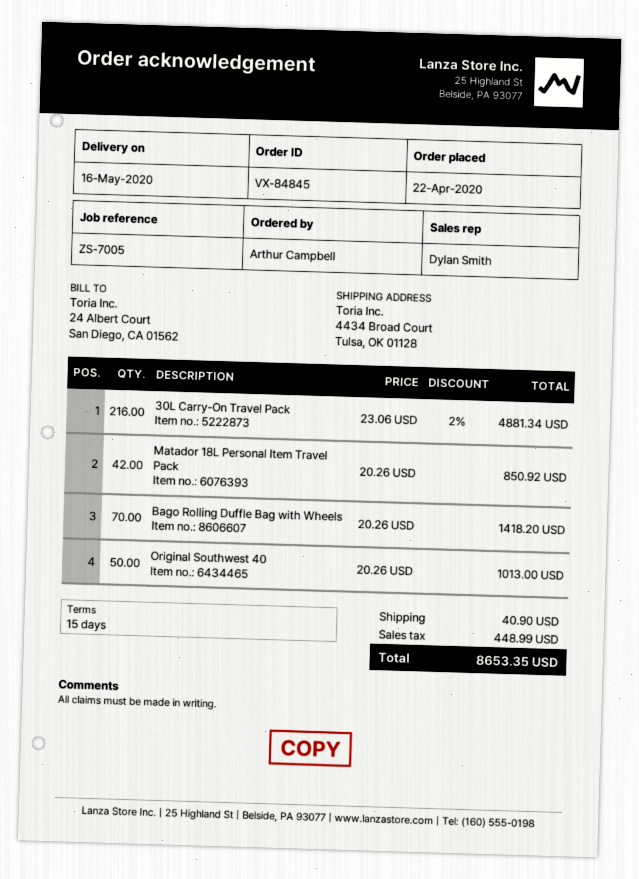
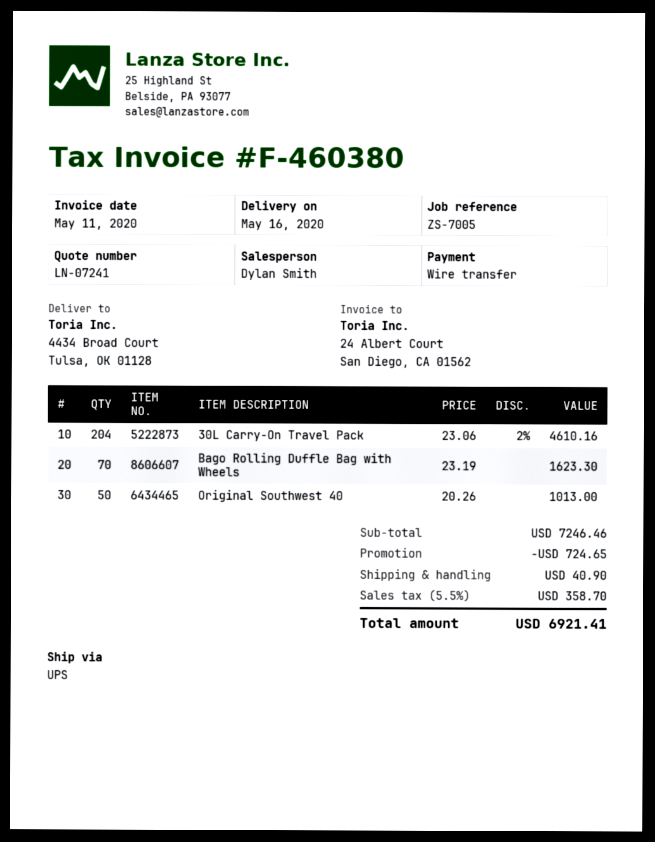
30L Carry-On Travel Pack: 216 x 23.06 - 2% = 4881.34 -> 204 x 23.06 - 2% = 4610.16
Matador 18L Personal Item Travel Pack: 42 x 20.26 = 850.92 -> none
Bago Rolling Duffle Bag with Wheels: 70 x 20.26 = 1418.20 -> 70 x 23.19 = 1623.30
discount: none -> 724.65
tax: 448.99 -> 358.70
total: 8653.35 -> 6921.41

